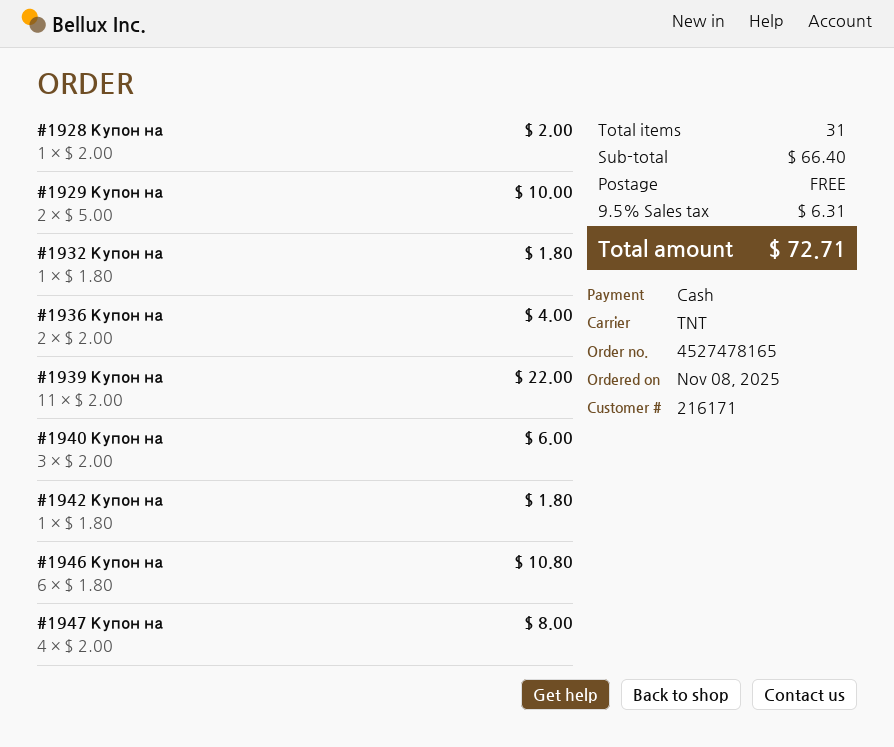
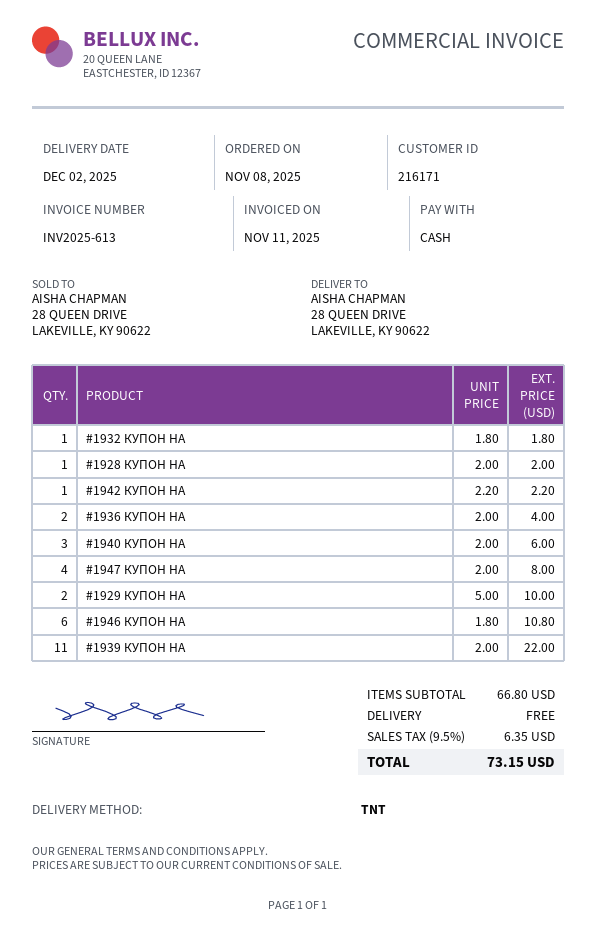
#1942 Купон на: 1 x 1.80 = 1.80 -> 1 x 2.20 = 2.20
subtotal: 66.40 -> 66.80
tax: 9.5% = 6.31 -> 9.5% = 6.35
total: 72.71 -> 73.15

